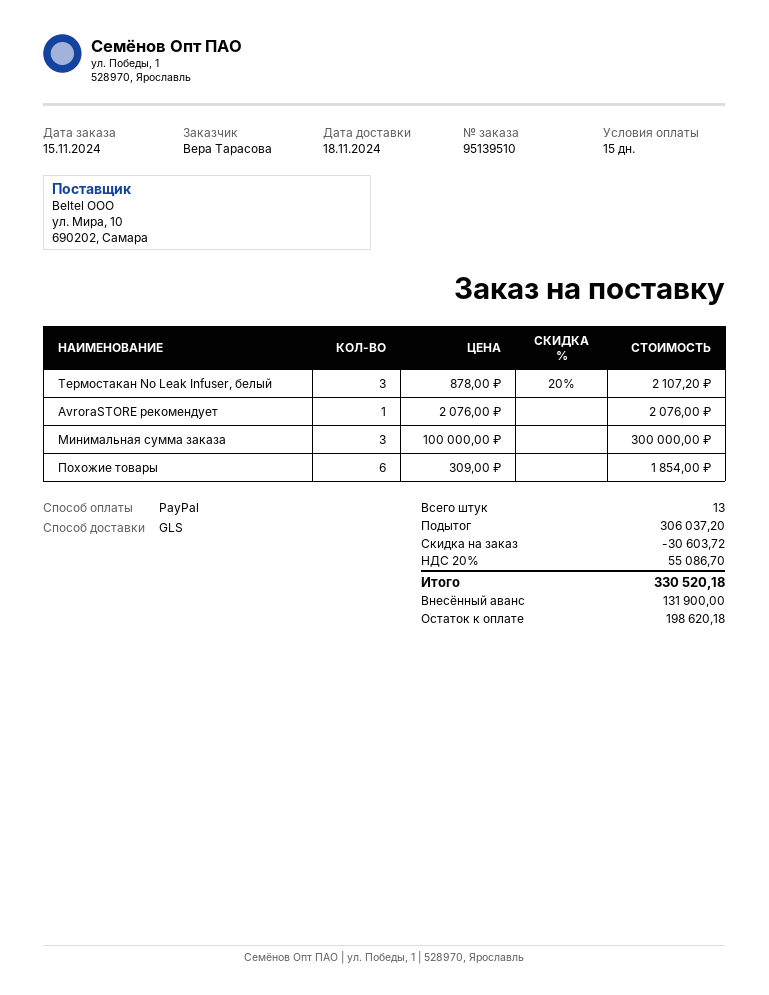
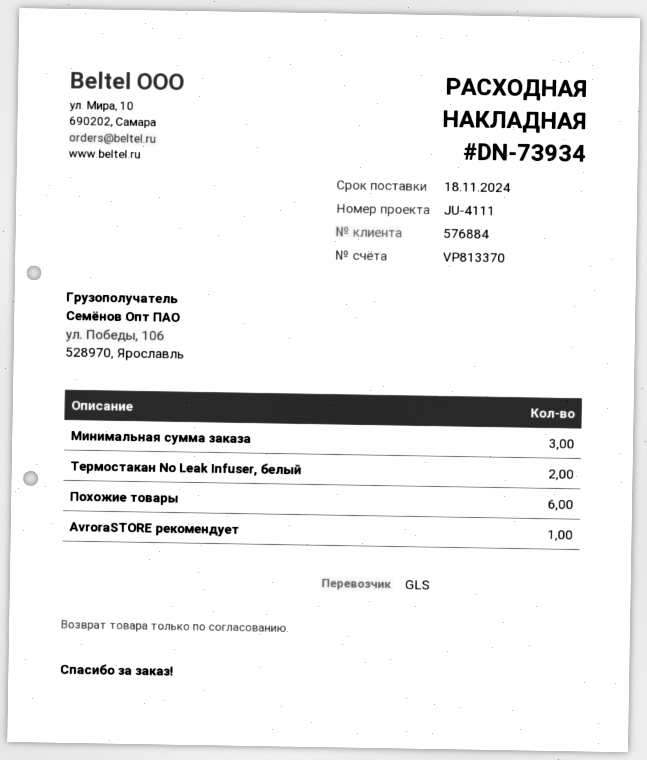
Термостакан No Leak Infuser, белый: 3 -> 2

